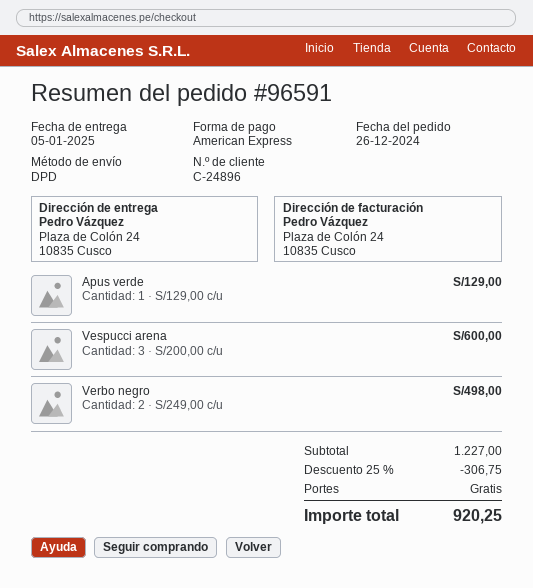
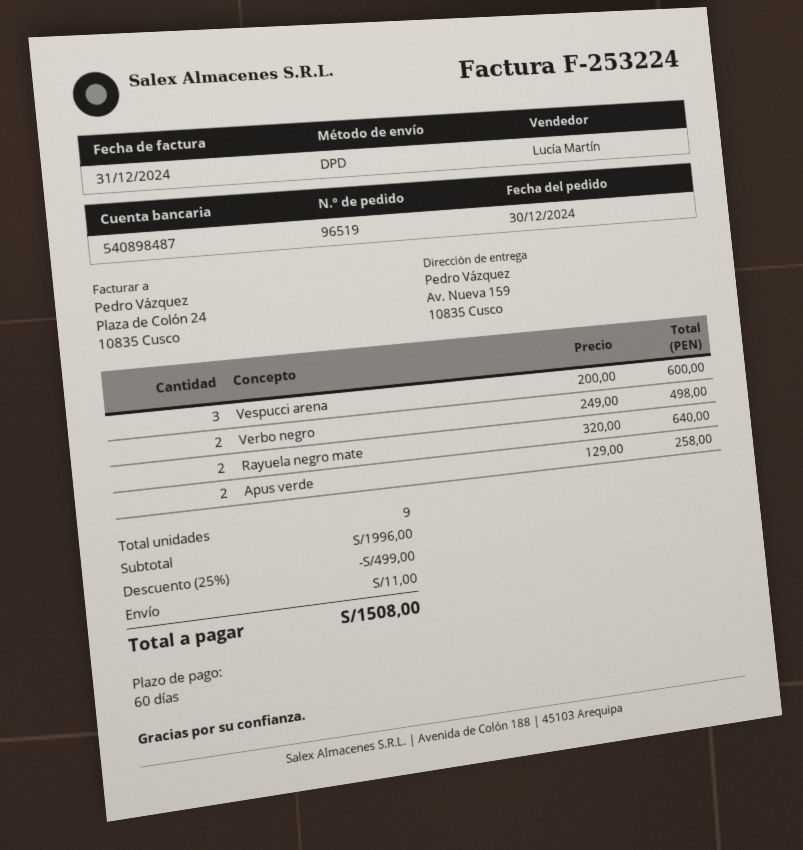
order number: 96591 -> 96519
order date: 2024-12-26 -> 2024-12-30
ship to: Plaza de Colón 24, 10835 Cusco -> Av. Nueva 159, 10835 Cusco
Apus verde: 1 x 129.00 = 129.00 -> 2 x 129.00 = 258.00
Rayuela negro mate: none -> 2 x 320.00 = 640.00
subtotal: 1227.00 -> 1996.00
discount: 25% = 306.75 -> 25% = 499.00
shipping: 0.00 -> 11.00
total: 920.25 -> 1508.00

